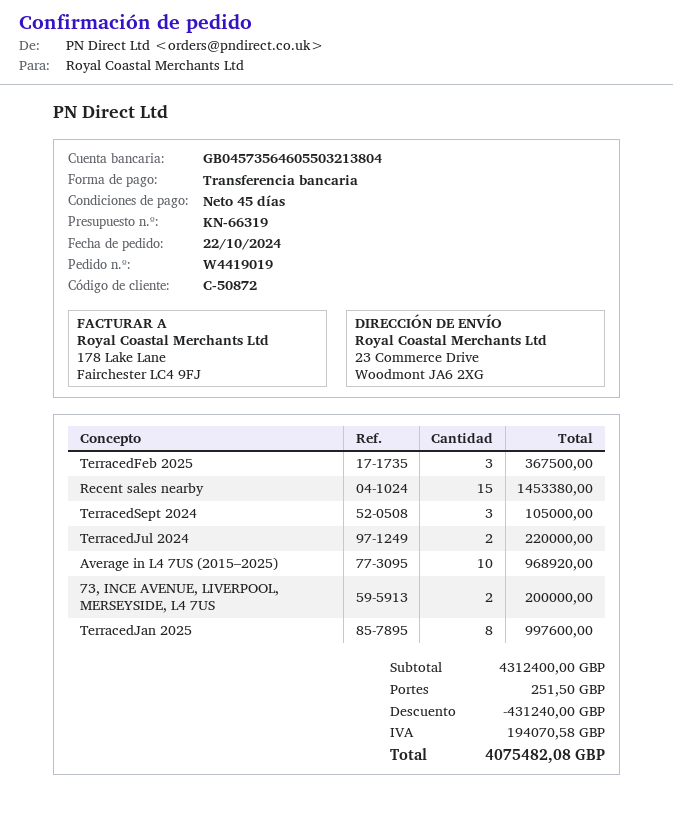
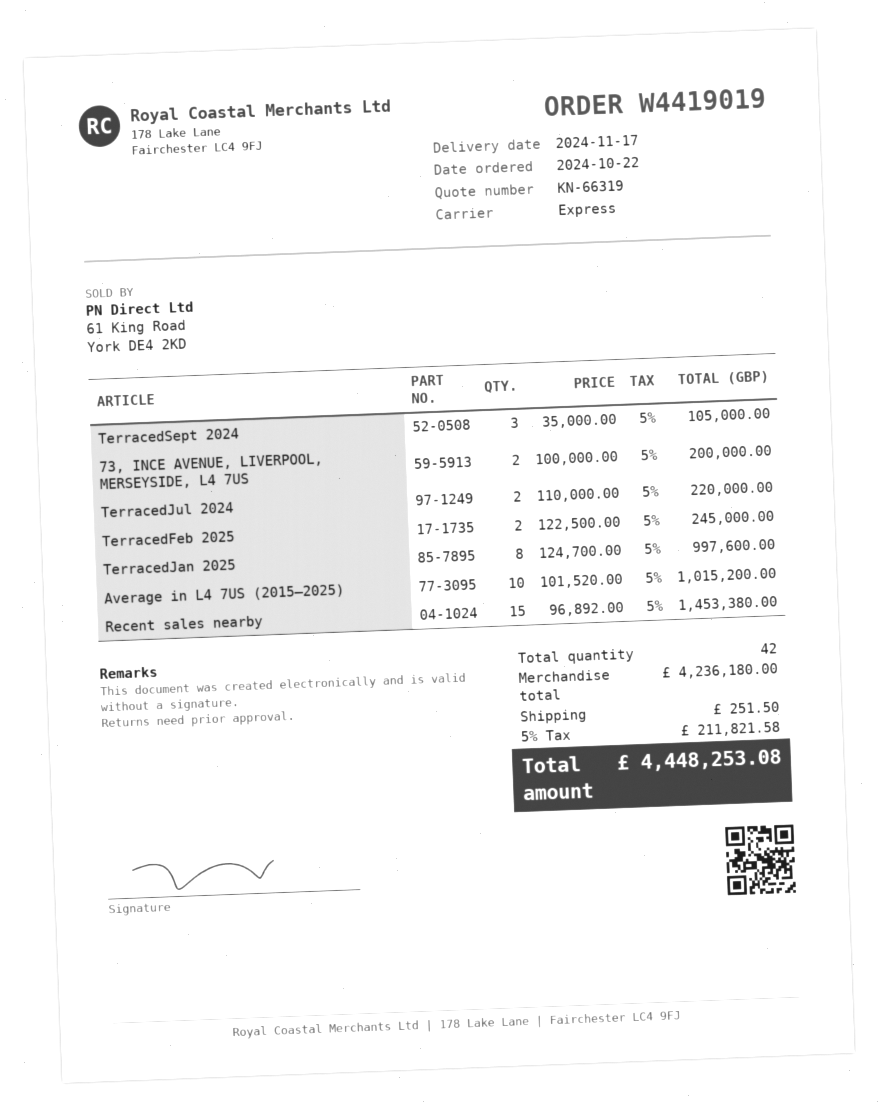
TerracedFeb 2025: 3 for 367500.00 -> 2 for 245000.00
Average in L4 7US (2015–2025): 10 for 968920.00 -> 10 for 1015200.00
subtotal: 4312400.00 -> 4236180.00
discount: 431240.00 -> none
tax: 194070.58 -> 211821.58
total: 4075482.08 -> 4448253.08

